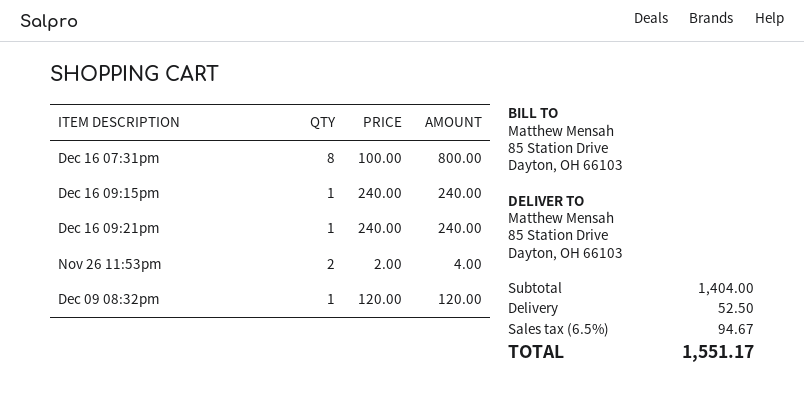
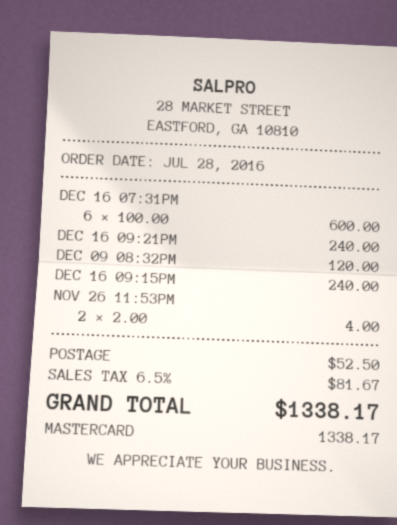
Dec 16 07:31pm: 8 x 100.00 = 800.00 -> 6 x 100.00 = 600.00
tax: 6.5% = 94.67 -> 6.5% = 81.67
total: 1551.17 -> 1338.17

